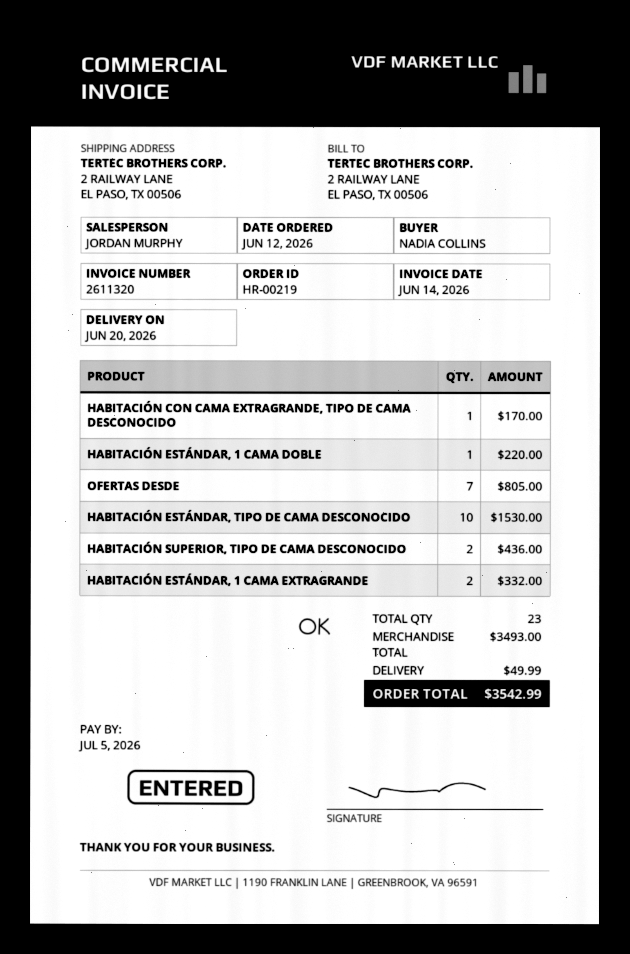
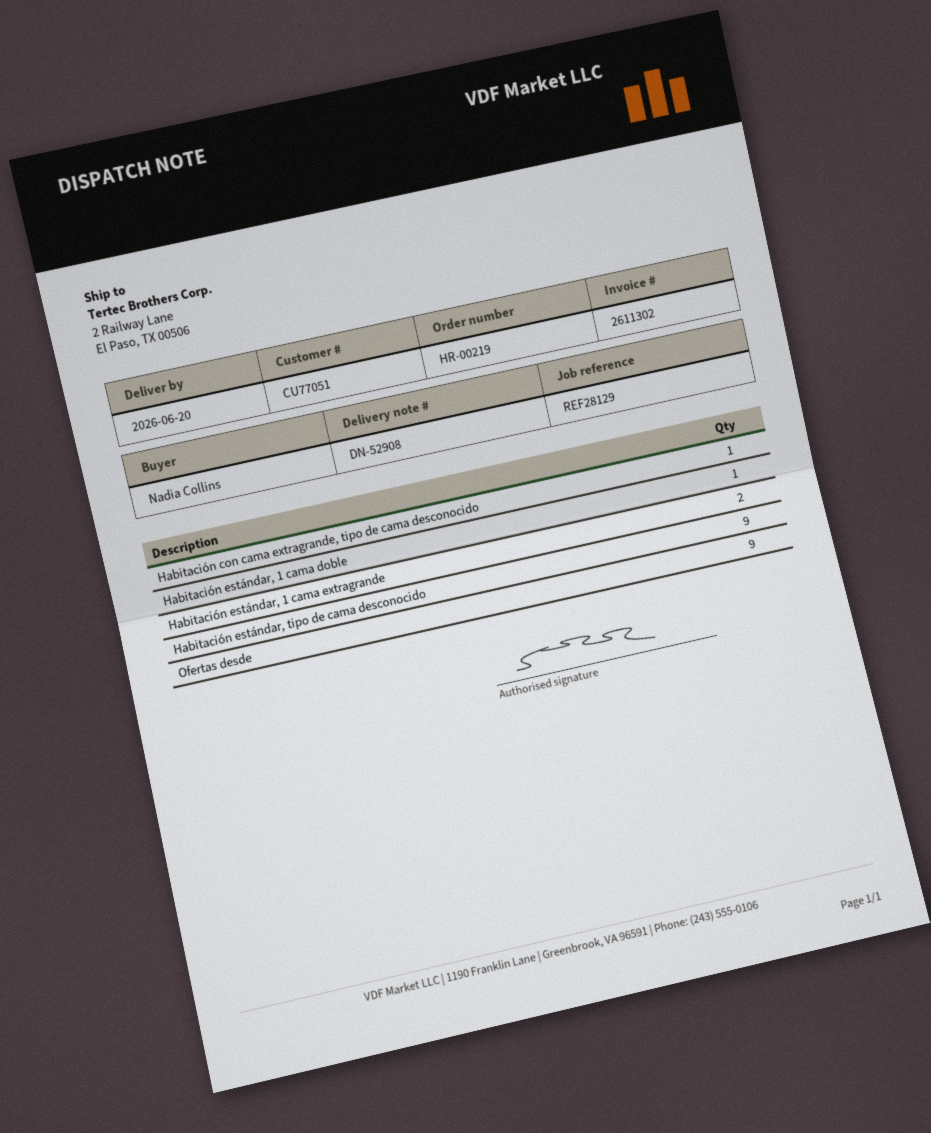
invoice number: 2611320 -> 2611302
OFERTAS DESDE: 7 -> 9
HABITACIÓN ESTÁNDAR, TIPO DE CAMA DESCONOCIDO: 10 -> 9
HABITACIÓN SUPERIOR, TIPO DE CAMA DESCONOCIDO: 2 -> none

